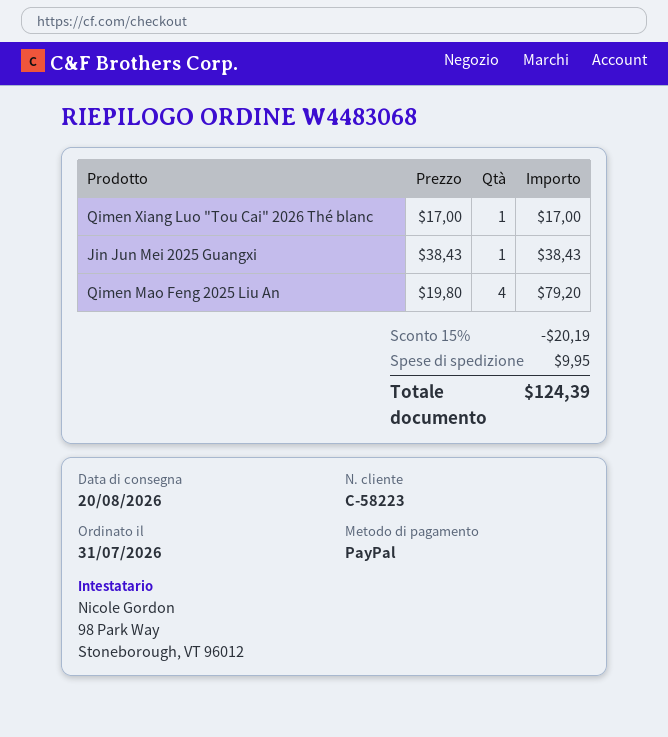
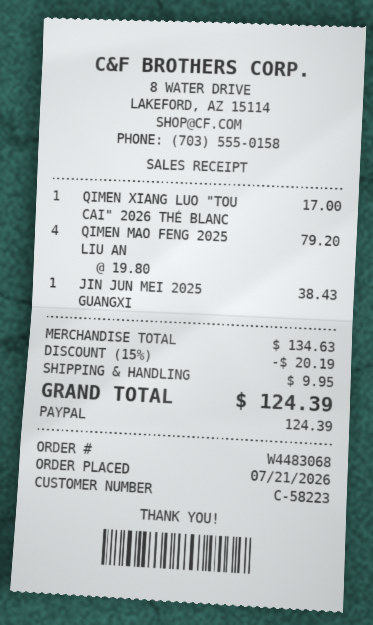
order date: 2026-07-31 -> 2026-07-21

